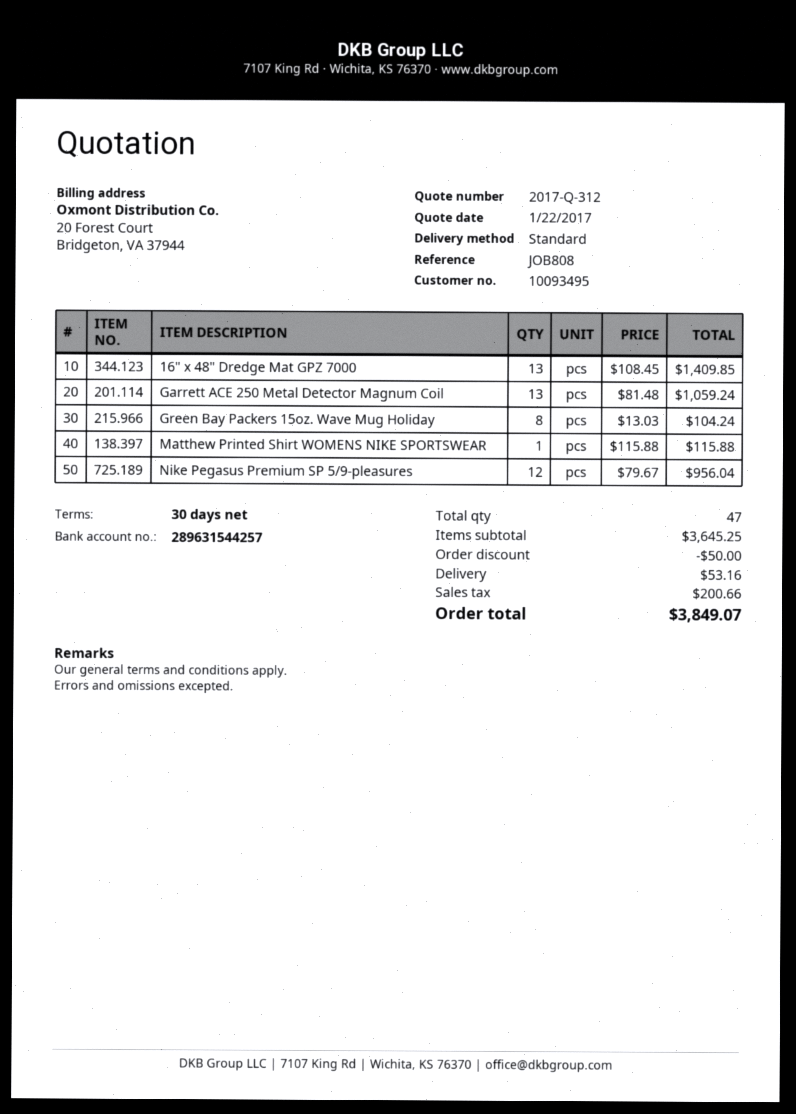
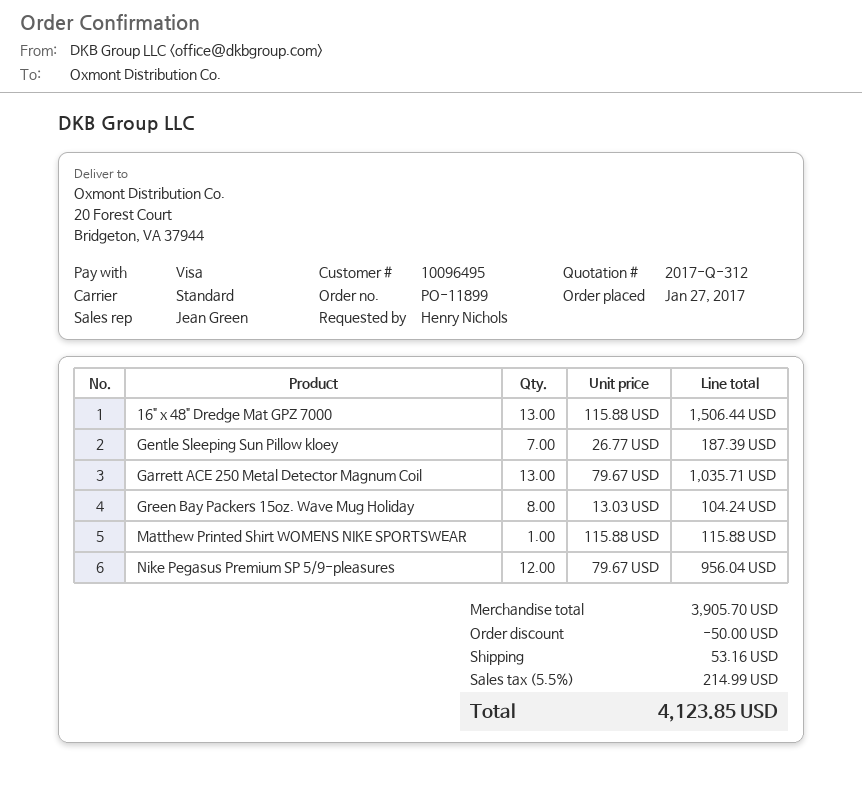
customer number: 10093495 -> 10096495
16" x 48" Dredge Mat GPZ 7000: 13 x 108.45 = 1409.85 -> 13 x 115.88 = 1506.44
Garrett ACE 250 Metal Detector Magnum Coil: 13 x 81.48 = 1059.24 -> 13 x 79.67 = 1035.71
Gentle Sleeping Sun Pillow kloey: none -> 7 x 26.77 = 187.39
subtotal: 3645.25 -> 3905.70
tax: 200.66 -> 214.99
total: 3849.07 -> 4123.85

